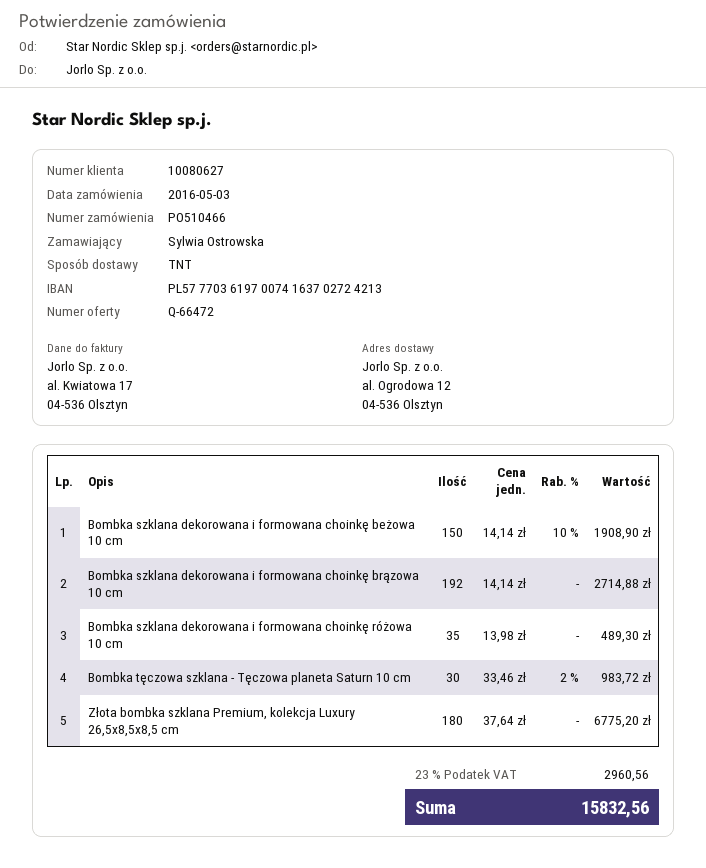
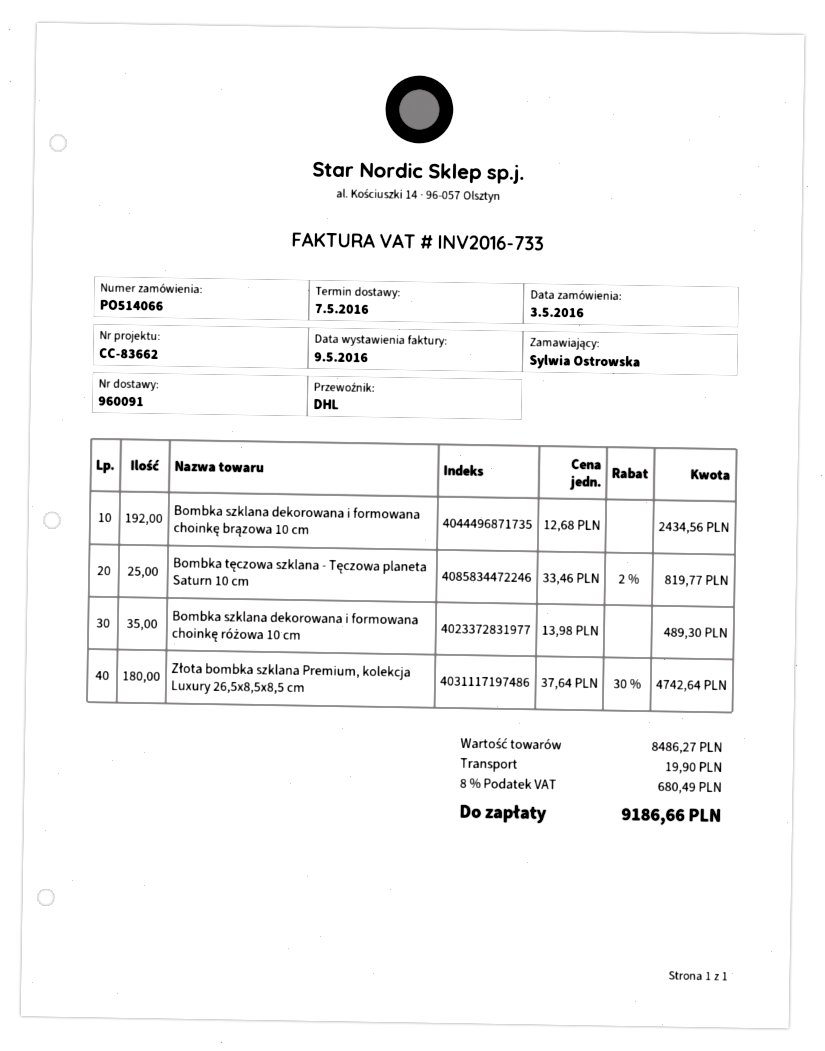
order number: PO510466 -> PO514066
shipping method: TNT -> DHL
Bombka szklana dekorowana i formowana choinkę beżowa 10 cm: 150 x 14.14 - 10% = 1908.90 -> none
Bombka szklana dekorowana i formowana choinkę brązowa 10 cm: 192 x 14.14 = 2714.88 -> 192 x 12.68 = 2434.56
Bombka tęczowa szklana - Tęczowa planeta Saturn 10 cm: 30 x 33.46 - 2% = 983.72 -> 25 x 33.46 - 2% = 819.77
Złota bombka szklana Premium, kolekcja Luxury 26,5x8,5x8,5 cm: 180 x 37.64 = 6775.20 -> 180 x 37.64 - 30% = 4742.64
shipping: none -> 19.90
tax: 23% = 2960.56 -> 8% = 680.49
total: 15832.56 -> 9186.66

